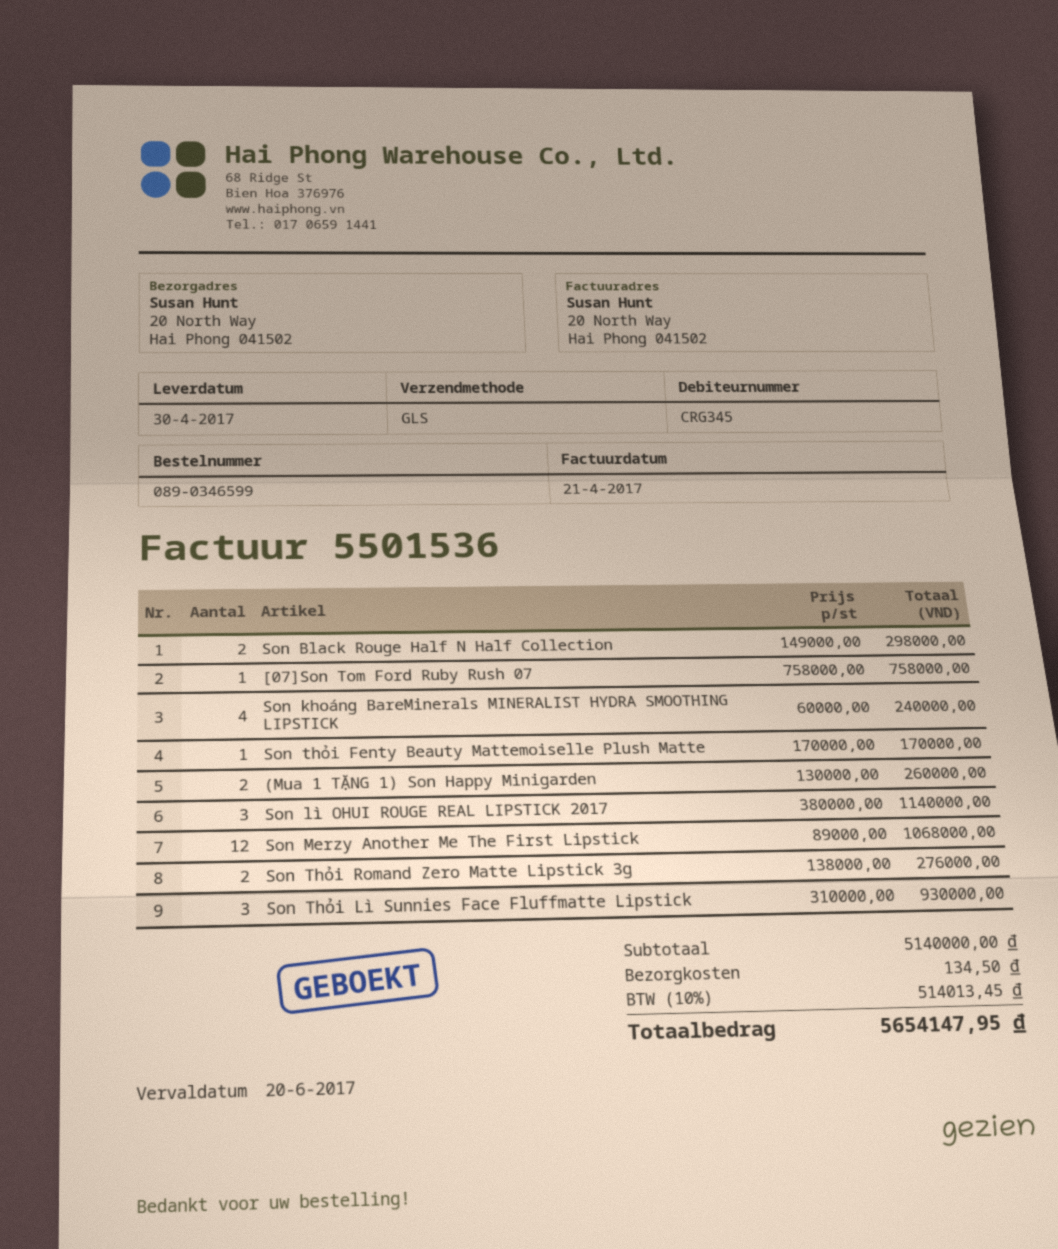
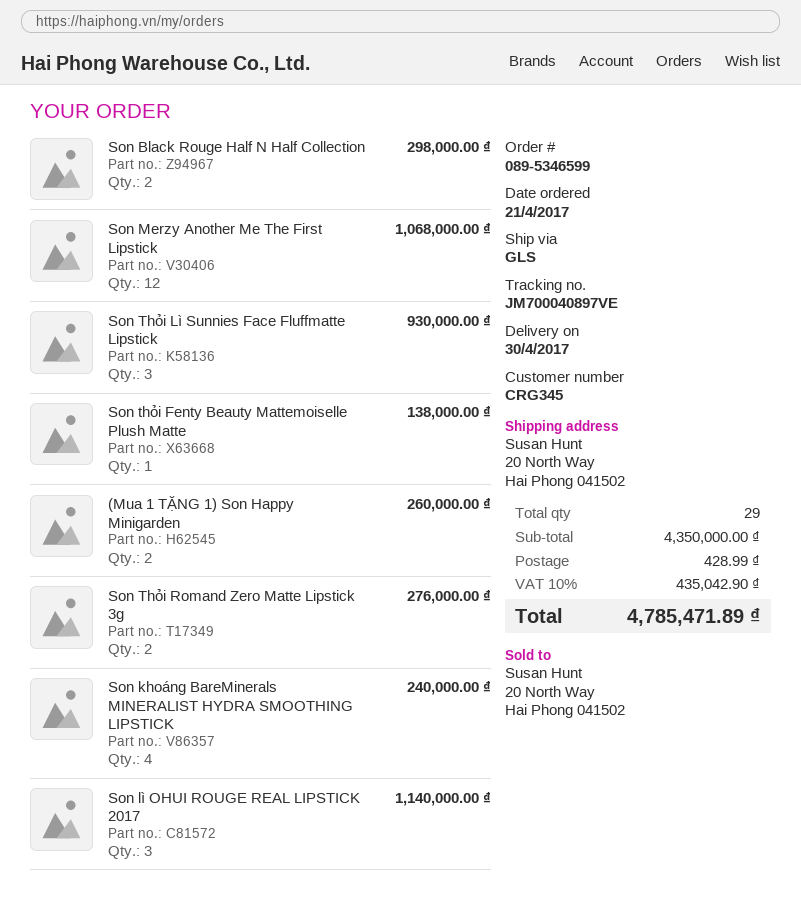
order number: 089-0346599 -> 089-5346599
[07]Son Tom Ford Ruby Rush 07: 1 for 758000.00 -> none
Son thỏi Fenty Beauty Mattemoiselle Plush Matte: 1 for 170000.00 -> 1 for 138000.00
subtotal: 5140000.00 -> 4350000.00
shipping: 134.50 -> 428.99
tax: 10% = 514013.45 -> 10% = 435042.90
total: 5654147.95 -> 4785471.89

